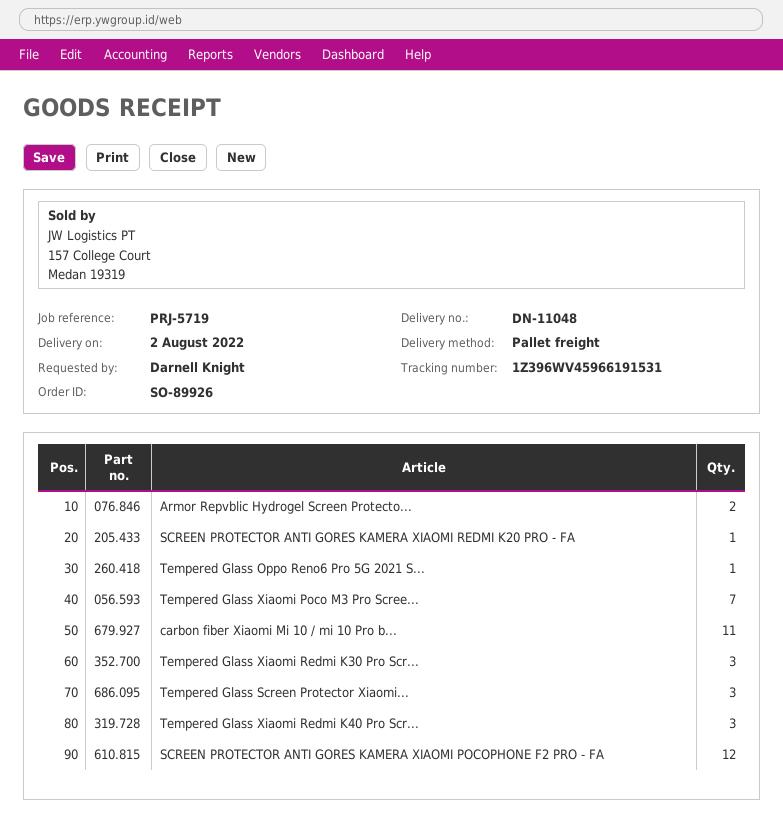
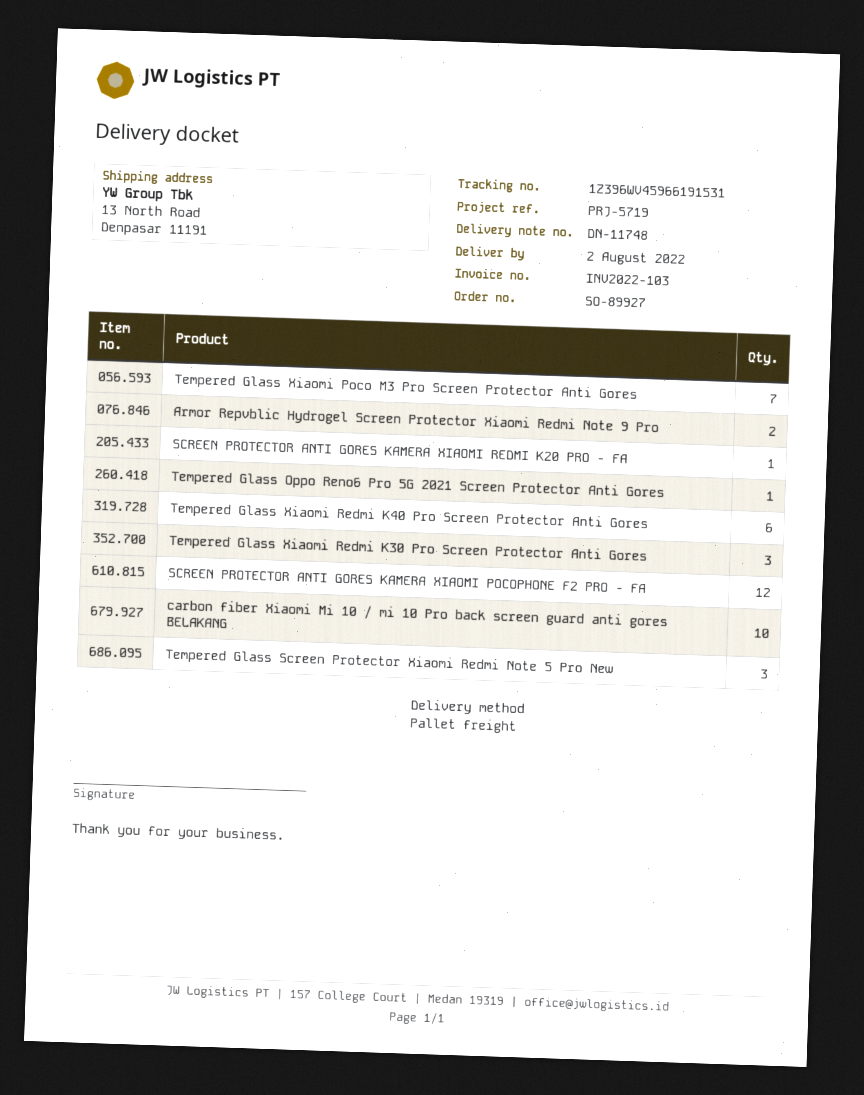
order number: SO-89926 -> SO-89927
delivery note number: DN-11048 -> DN-11748
carbon fiber Xiaomi Mi 10 / mi 10 Pro b...: 11 -> 10
Tempered Glass Xiaomi Redmi K40 Pro Scr...: 3 -> 6

